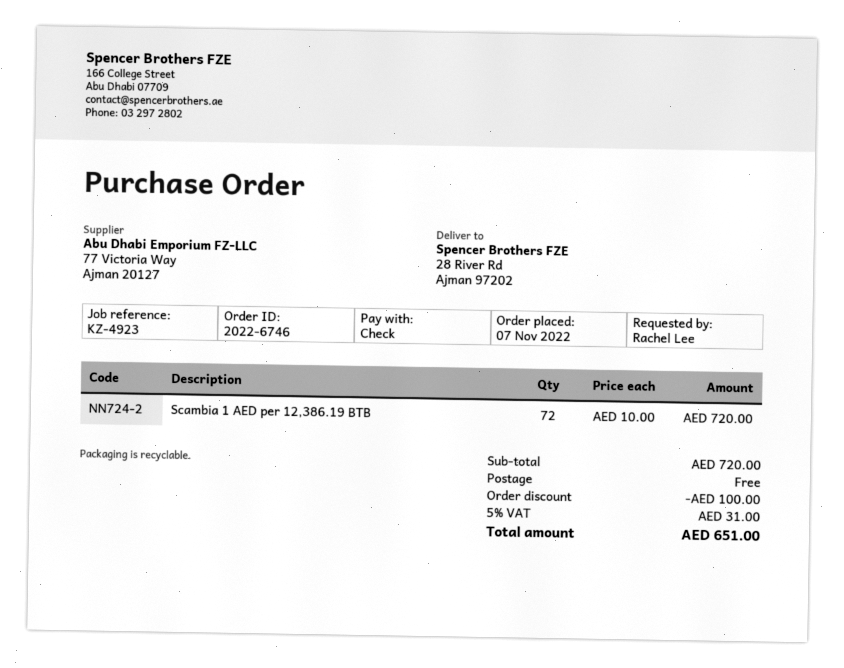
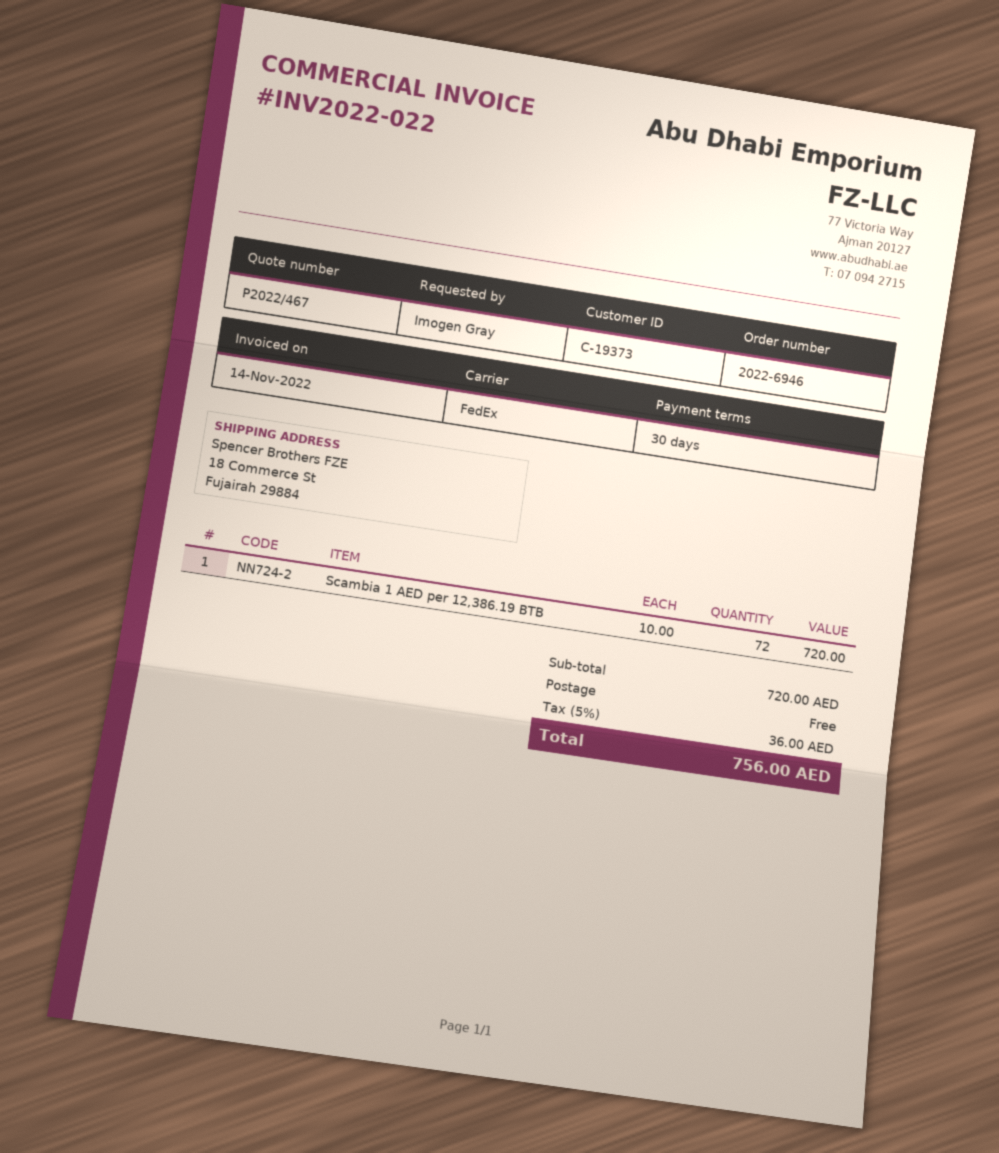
order number: 2022-6746 -> 2022-6946
ordered by: Rachel Lee -> Imogen Gray
ship to: 28 River Rd, Ajman 97202 -> 18 Commerce St, Fujairah 29884
discount: 100.00 -> none
tax: 5% = 31.00 -> 5% = 36.00
total: 651.00 -> 756.00

